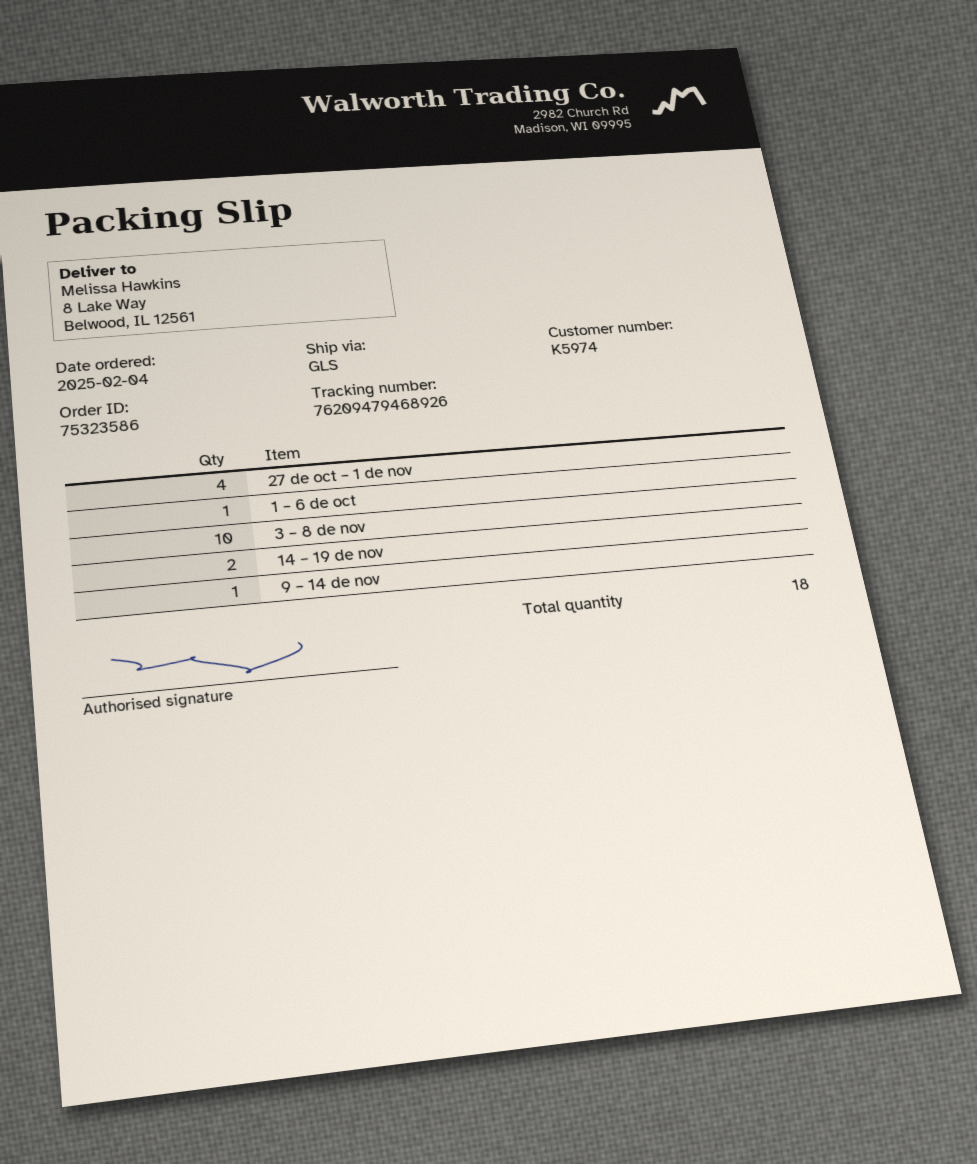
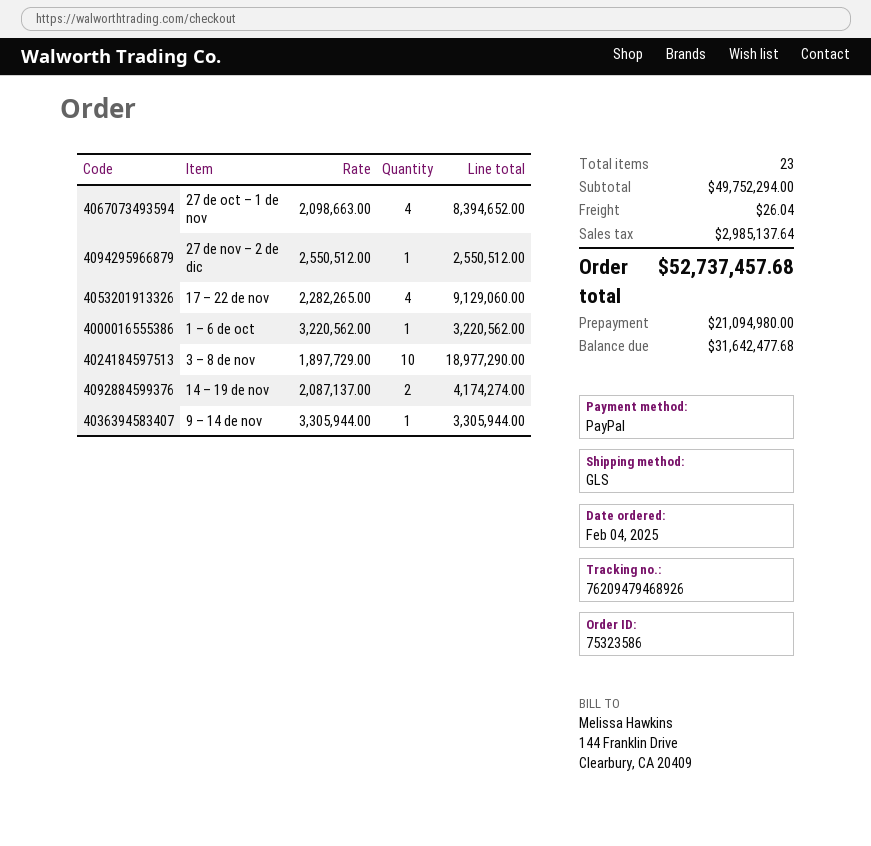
27 de nov – 2 de dic: none -> 1
17 – 22 de nov: none -> 4
total quantity: 18 -> 23

